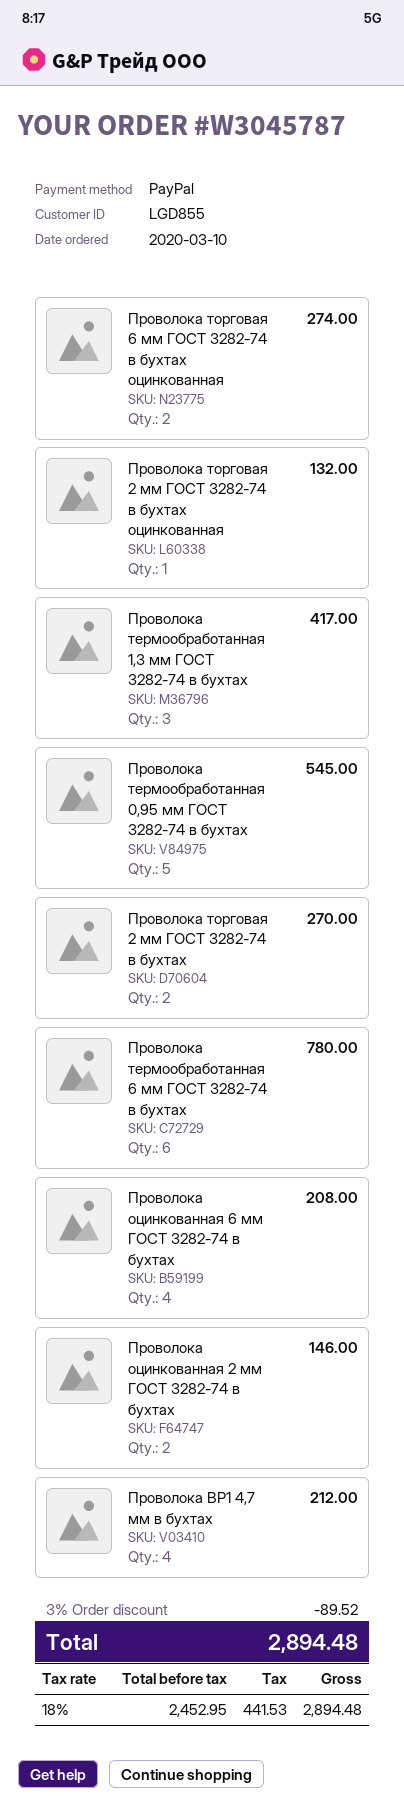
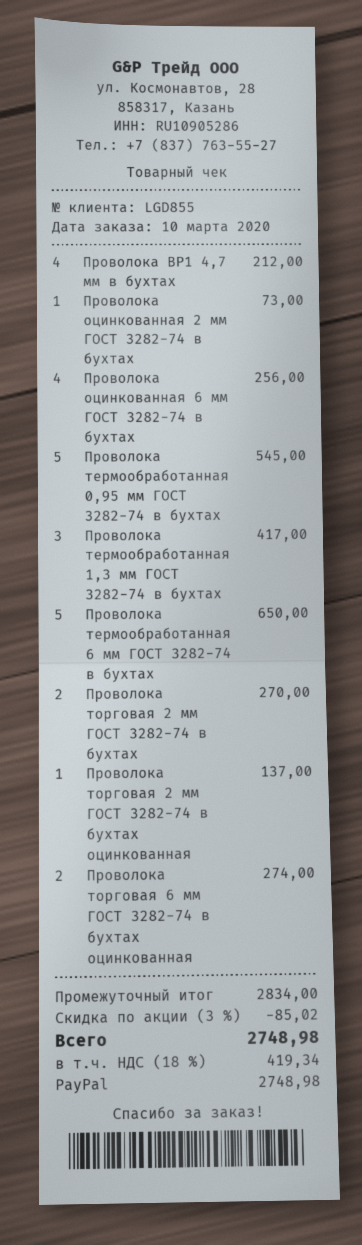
Проволока торговая 2 мм ГОСТ 3282-74 в бухтах оцинкованная: 1 for 132.00 -> 1 for 137.00
Проволока термообработанная 6 мм ГОСТ 3282-74 в бухтах: 6 for 780.00 -> 5 for 650.00
Проволока оцинкованная 6 мм ГОСТ 3282-74 в бухтах: 4 for 208.00 -> 4 for 256.00
Проволока оцинкованная 2 мм ГОСТ 3282-74 в бухтах: 2 for 146.00 -> 1 for 73.00
discount: 3% = 89.52 -> 3% = 85.02
tax: 18% = 441.53 -> 18% = 419.34
total: 2894.48 -> 2748.98

